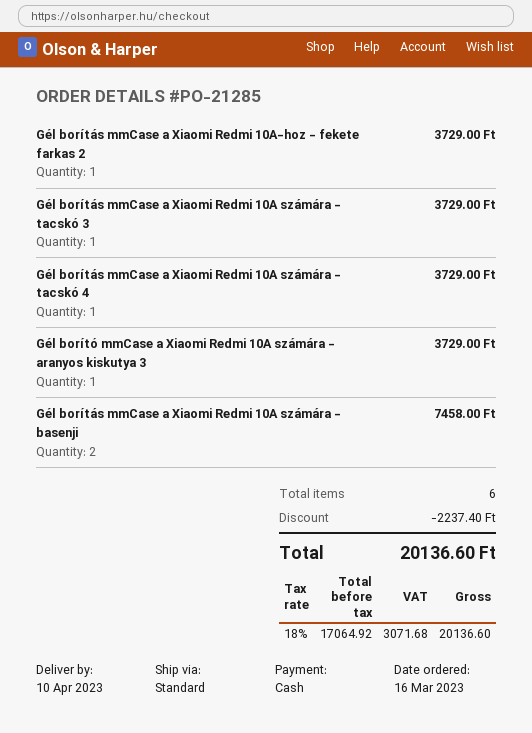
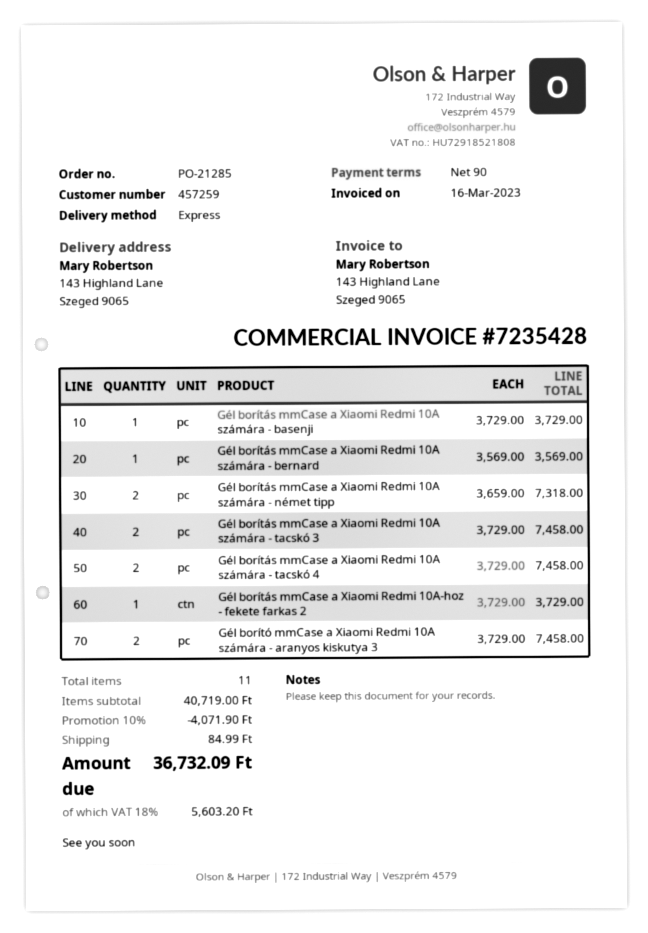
shipping method: standard -> express
Gél borítás mmCase a Xiaomi Redmi 10A számára - tacskó 3: 1 for 3729.00 -> 2 for 7458.00
Gél borítás mmCase a Xiaomi Redmi 10A számára - tacskó 4: 1 for 3729.00 -> 2 for 7458.00
Gél borító mmCase a Xiaomi Redmi 10A számára - aranyos kiskutya 3: 1 for 3729.00 -> 2 for 7458.00
Gél borítás mmCase a Xiaomi Redmi 10A számára - basenji: 2 for 7458.00 -> 1 for 3729.00
Gél borítás mmCase a Xiaomi Redmi 10A számára - bernard: none -> 1 for 3569.00
Gél borítás mmCase a Xiaomi Redmi 10A számára - német tipp: none -> 2 for 7318.00
total quantity: 6 -> 11
discount: 2237.40 -> 4071.90
shipping: none -> 84.99
tax: 18% = 3071.68 -> 18% = 5603.20
total: 20136.60 -> 36732.09

